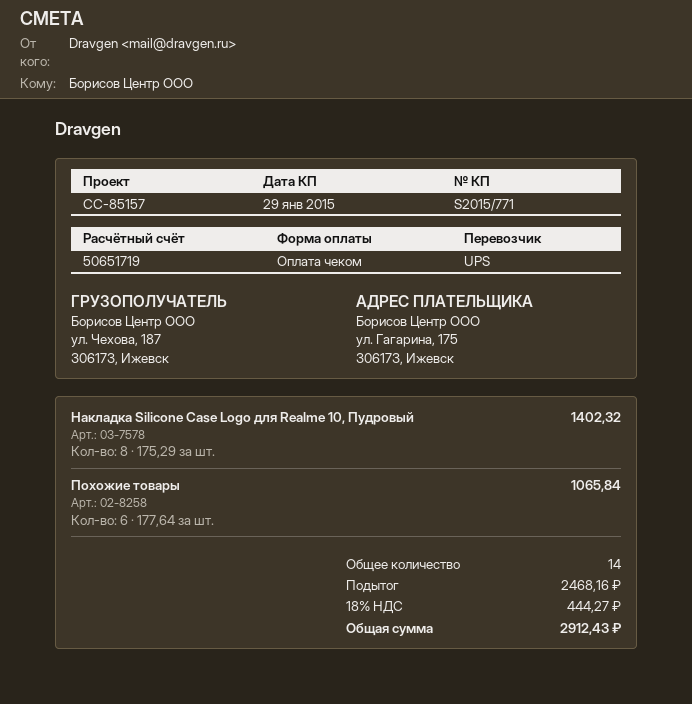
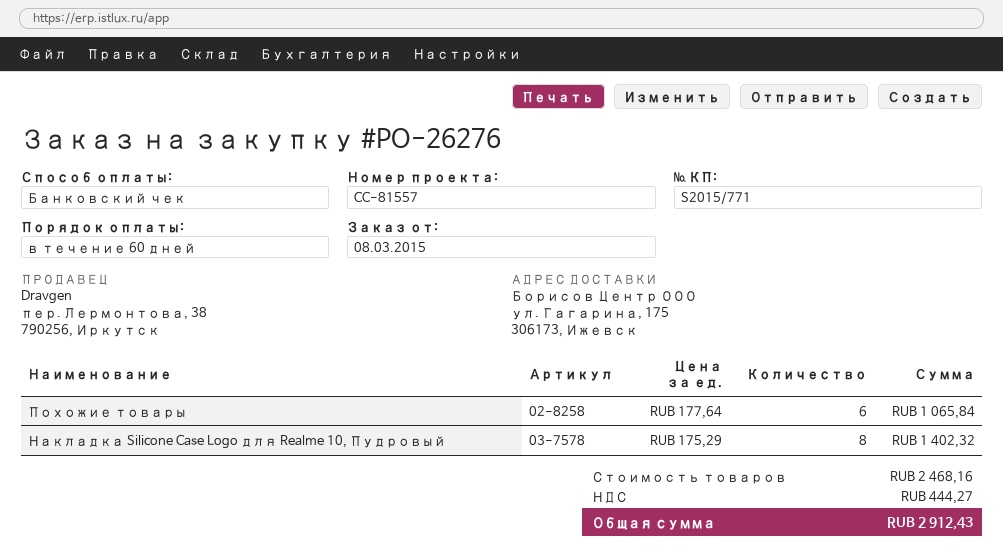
reference: CC-85157 -> CC-81557
ship to: ул. Чехова, 187, 306173, Ижевск -> ул. Гагарина, 175, 306173, Ижевск

